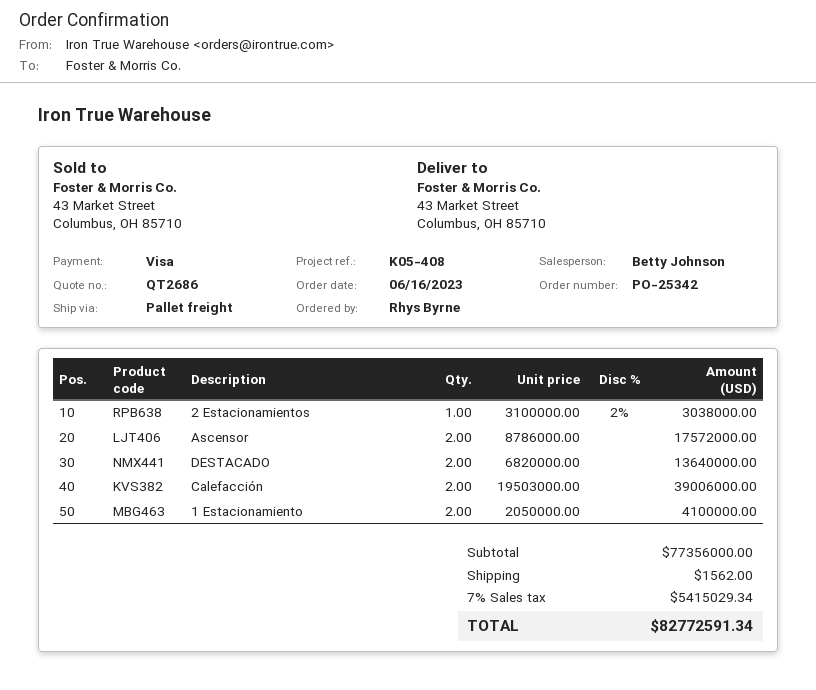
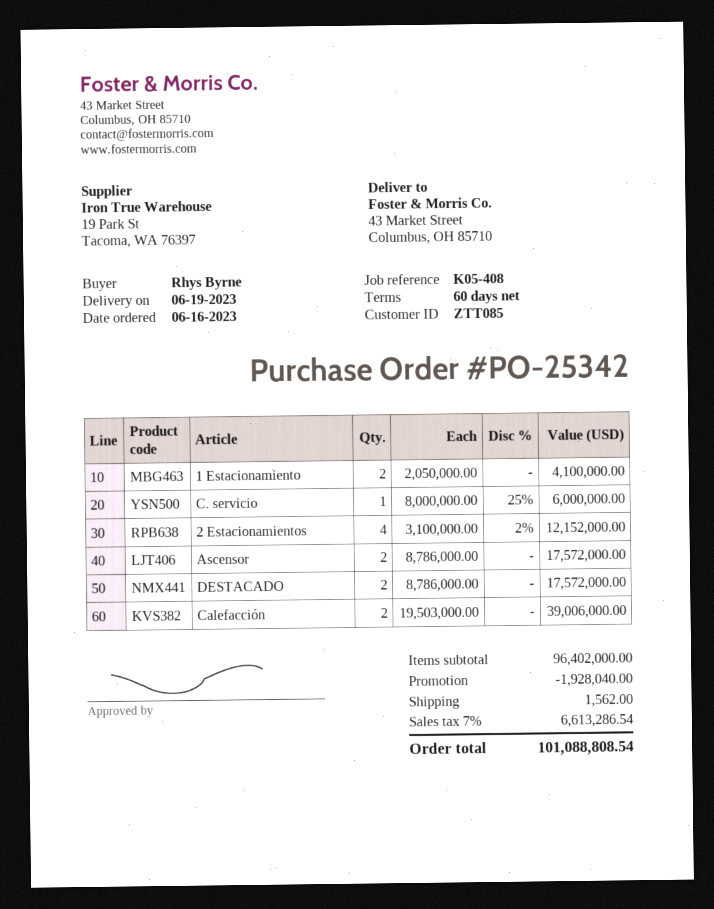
2 Estacionamientos: 1 x 3100000.00 - 2% = 3038000.00 -> 4 x 3100000.00 - 2% = 12152000.00
DESTACADO: 2 x 6820000.00 = 13640000.00 -> 2 x 8786000.00 = 17572000.00
C. servicio: none -> 1 x 8000000.00 - 25% = 6000000.00
subtotal: 77356000.00 -> 96402000.00
discount: none -> 1928040.00
tax: 7% = 5415029.34 -> 7% = 6613286.54
total: 82772591.34 -> 101088808.54

